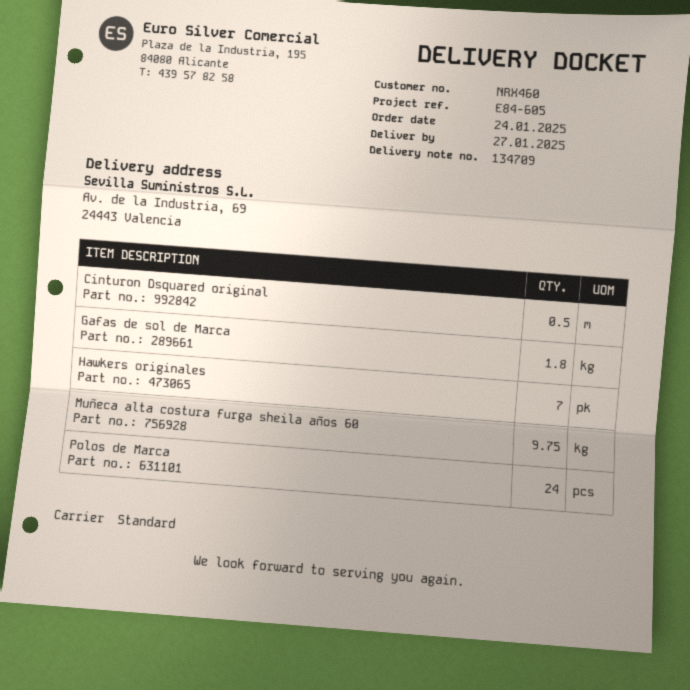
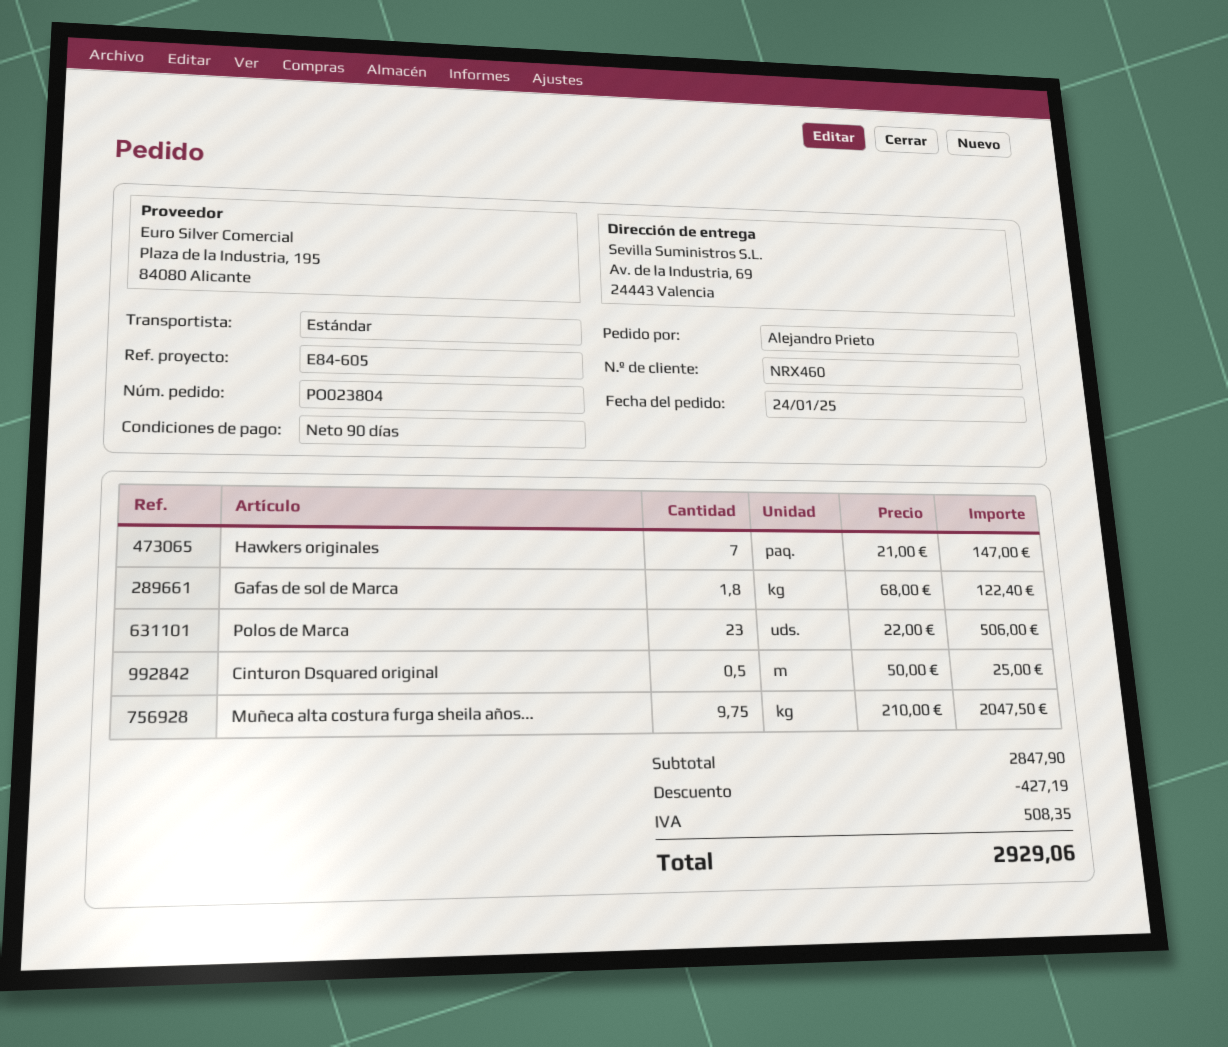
Polos de Marca: 24 -> 23

